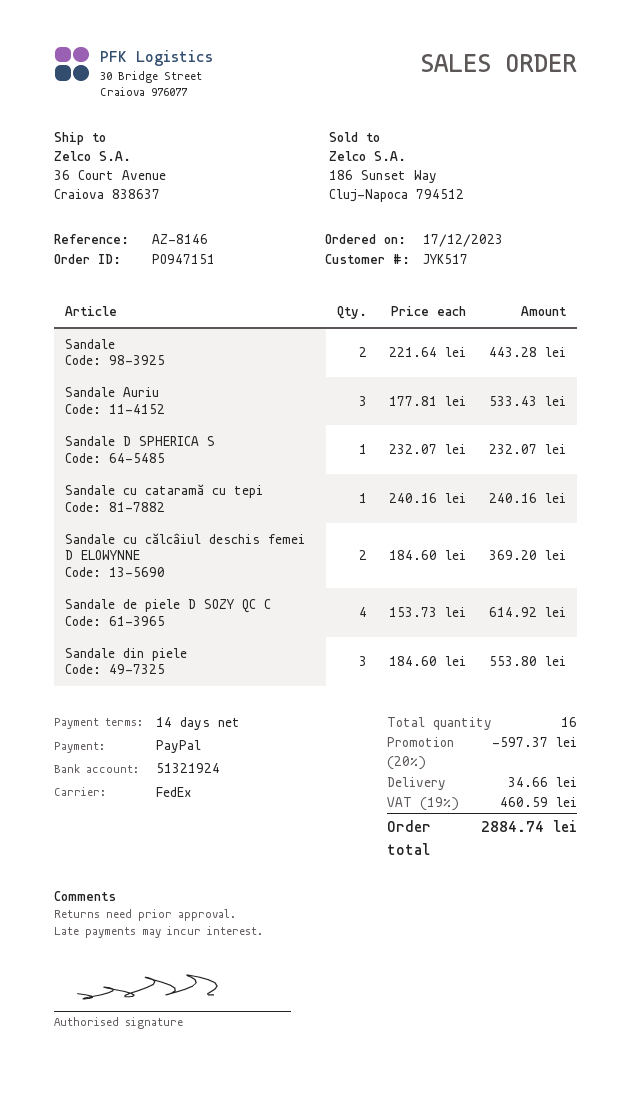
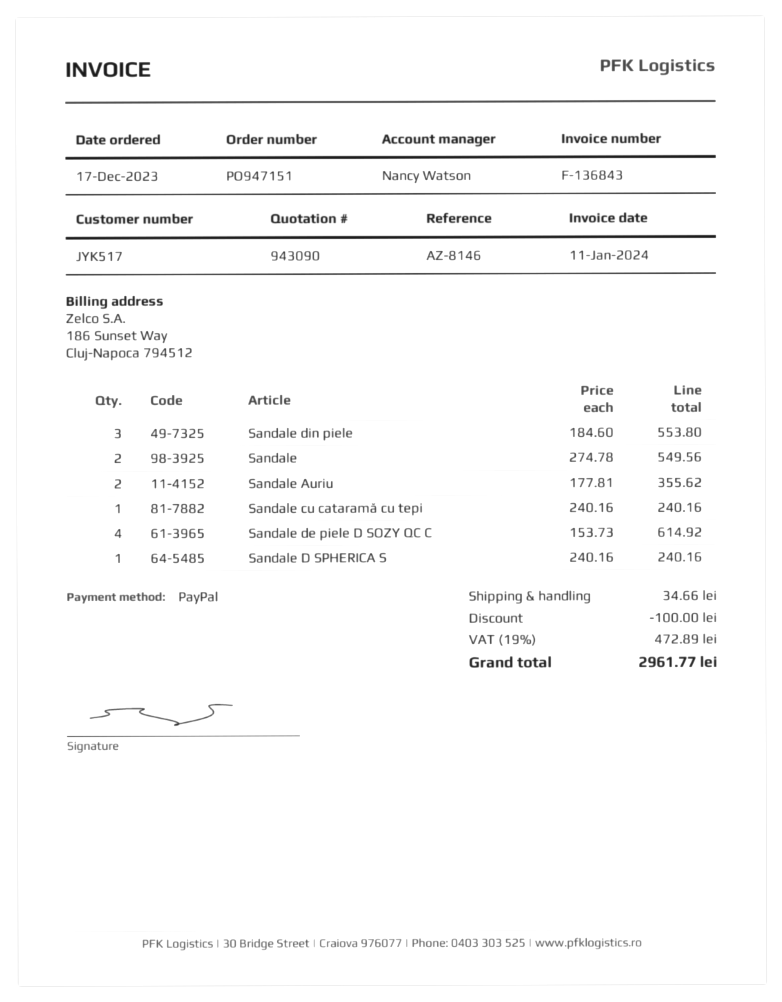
Sandale: 2 x 221.64 = 443.28 -> 2 x 274.78 = 549.56
Sandale Auriu: 3 x 177.81 = 533.43 -> 2 x 177.81 = 355.62
Sandale D SPHERICA S: 1 x 232.07 = 232.07 -> 1 x 240.16 = 240.16
Sandale cu călcâiul deschis femei D ELOWYNNE: 2 x 184.60 = 369.20 -> none
discount: 597.37 -> 100.00
tax: 19% = 460.59 -> 19% = 472.89
total: 2884.74 -> 2961.77

